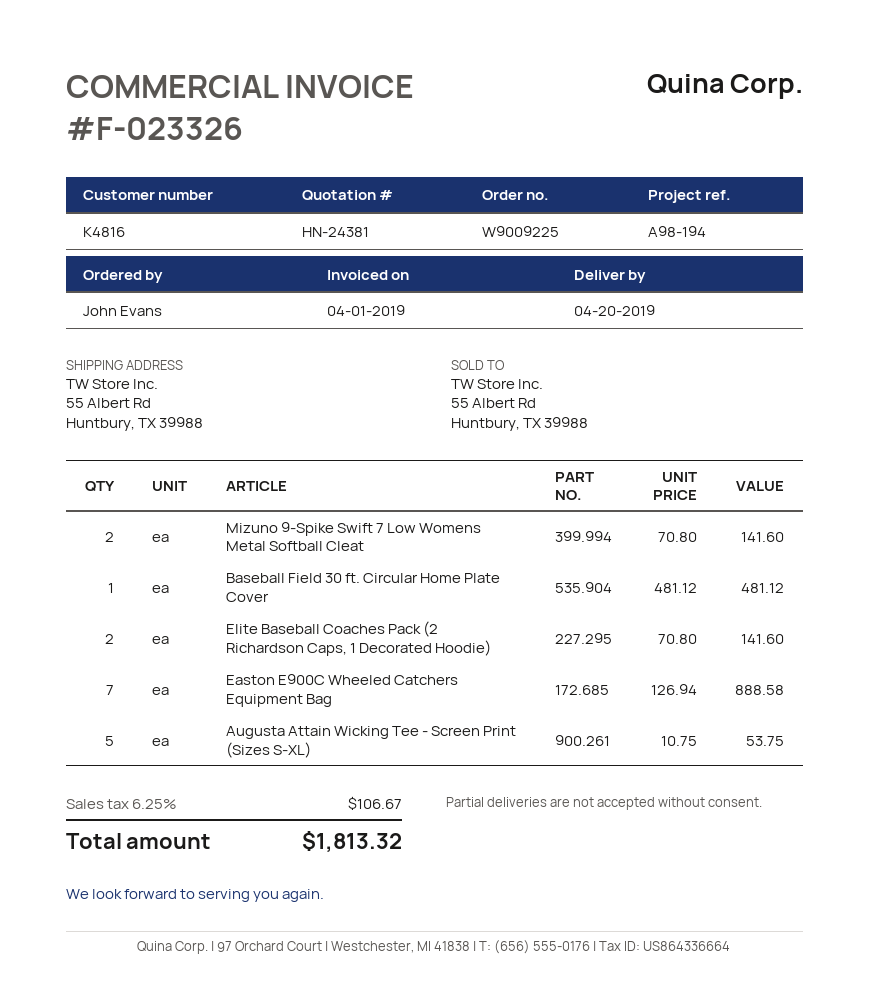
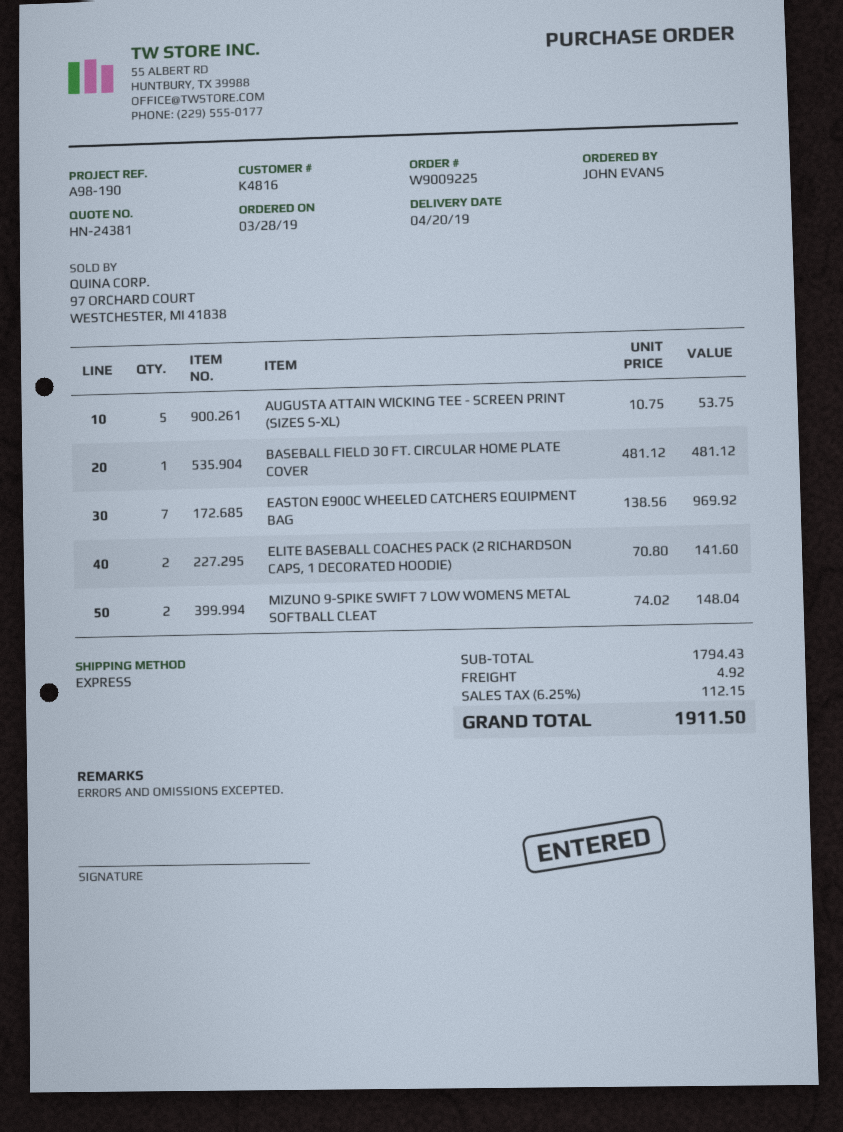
reference: A98-194 -> A98-190
Mizuno 9-Spike Swift 7 Low Womens Metal Softball Cleat: 2 x 70.80 = 141.60 -> 2 x 74.02 = 148.04
Easton E900C Wheeled Catchers Equipment Bag: 7 x 126.94 = 888.58 -> 7 x 138.56 = 969.92
shipping: none -> 4.92
tax: 6.25% = 106.67 -> 6.25% = 112.15
total: 1813.32 -> 1911.50

